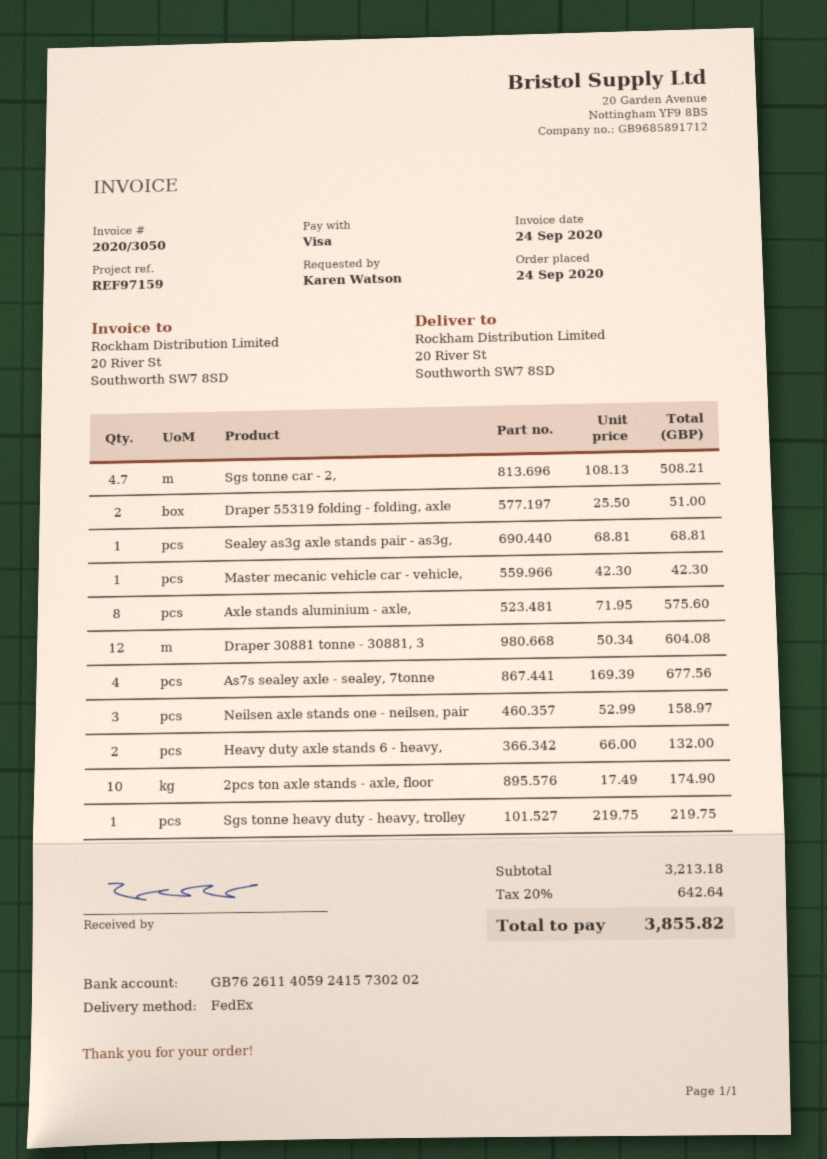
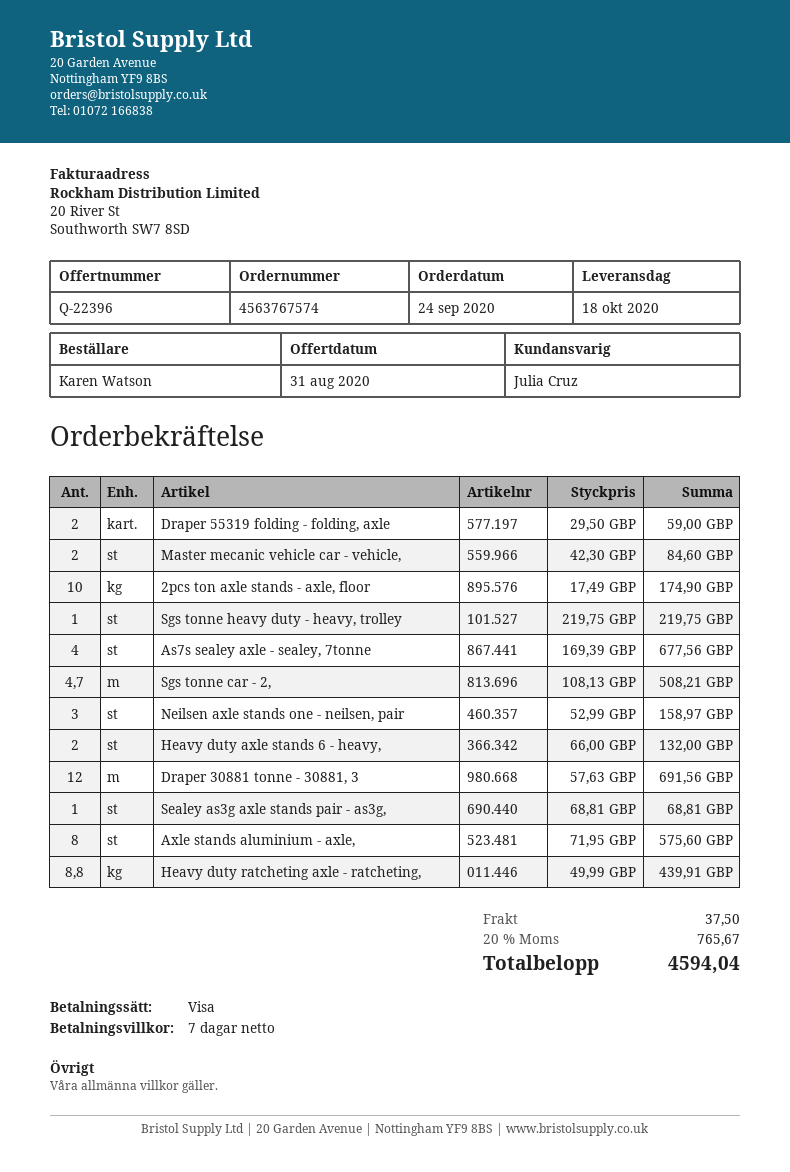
Draper 55319 folding - folding, axle: 2 x 25.50 = 51.00 -> 2 x 29.50 = 59.00
Master mecanic vehicle car - vehicle,: 1 x 42.30 = 42.30 -> 2 x 42.30 = 84.60
Draper 30881 tonne - 30881, 3: 12 x 50.34 = 604.08 -> 12 x 57.63 = 691.56
Heavy duty ratcheting axle - ratcheting,: none -> 8.8 x 49.99 = 439.91
shipping: none -> 37.50
tax: 20% = 642.64 -> 20% = 765.67
total: 3855.82 -> 4594.04

